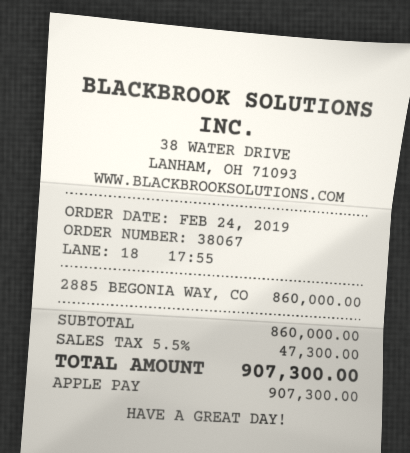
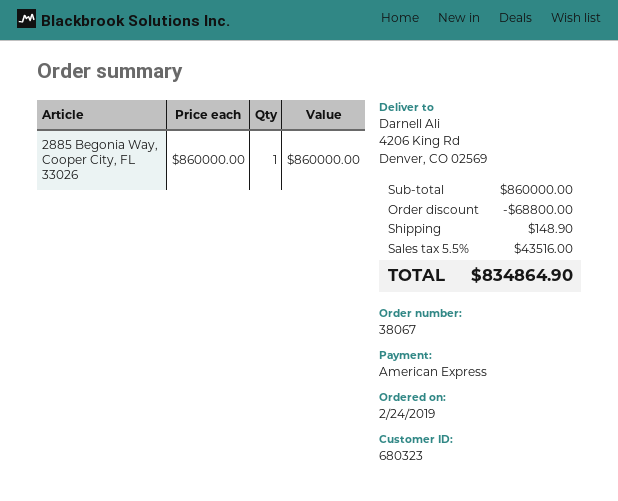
payment method: Apple Pay -> American Express
discount: none -> 68800.00
shipping: none -> 148.90
tax: 5.5% = 47300.00 -> 5.5% = 43516.00
total: 907300.00 -> 834864.90

